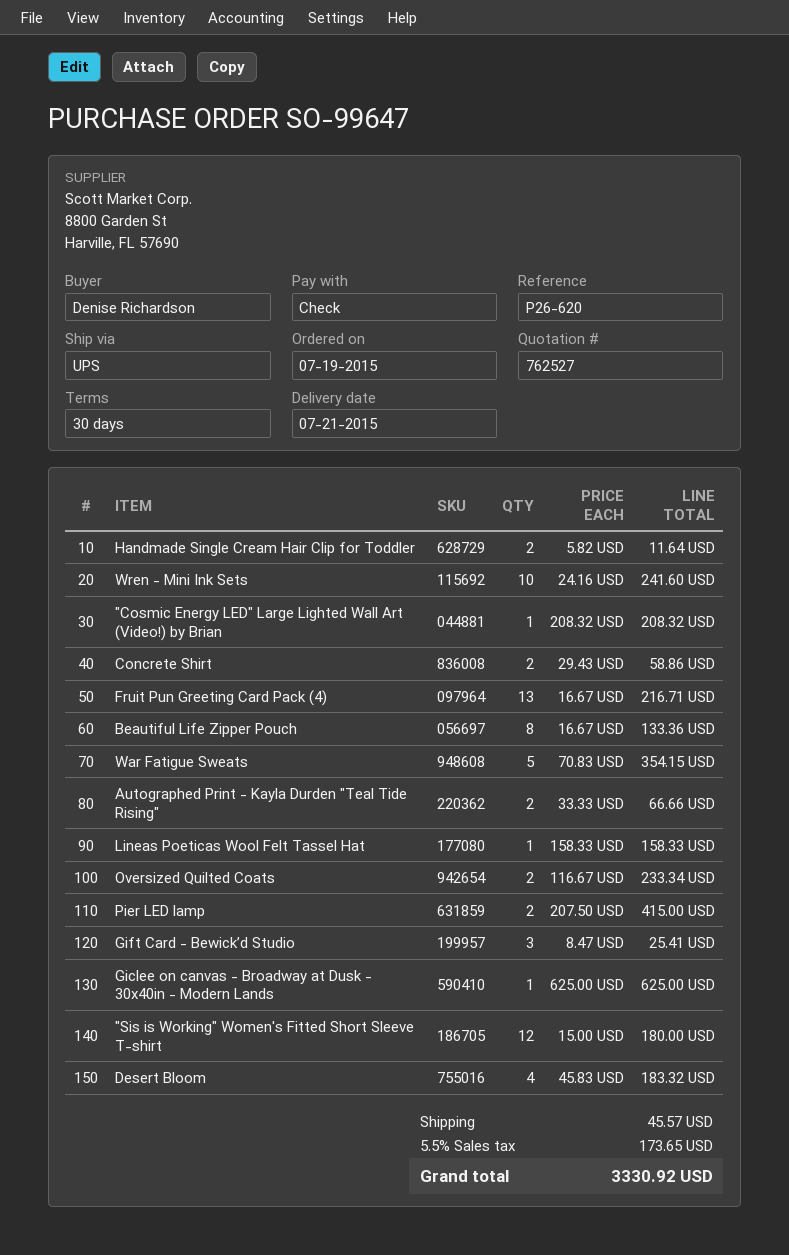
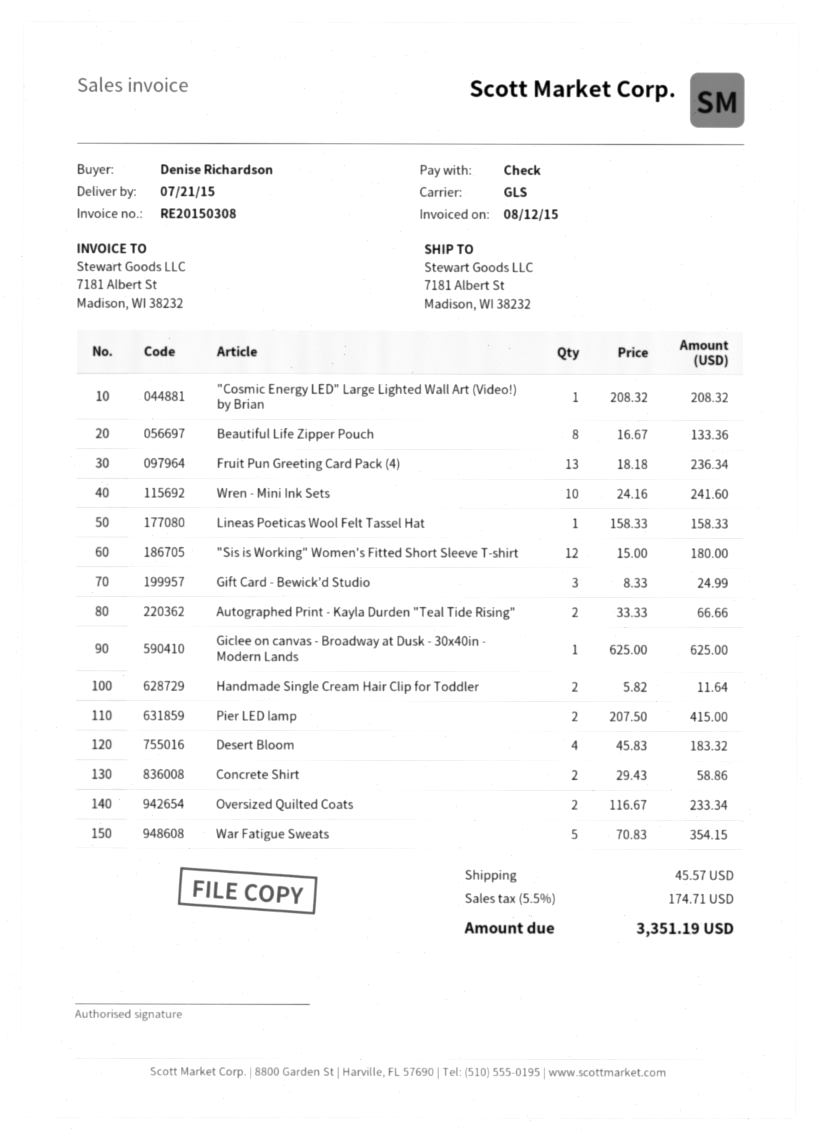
shipping method: UPS -> GLS
Fruit Pun Greeting Card Pack (4): 13 x 16.67 = 216.71 -> 13 x 18.18 = 236.34
Gift Card - Bewick’d Studio: 3 x 8.47 = 25.41 -> 3 x 8.33 = 24.99
tax: 5.5% = 173.65 -> 5.5% = 174.71
total: 3330.92 -> 3351.19

